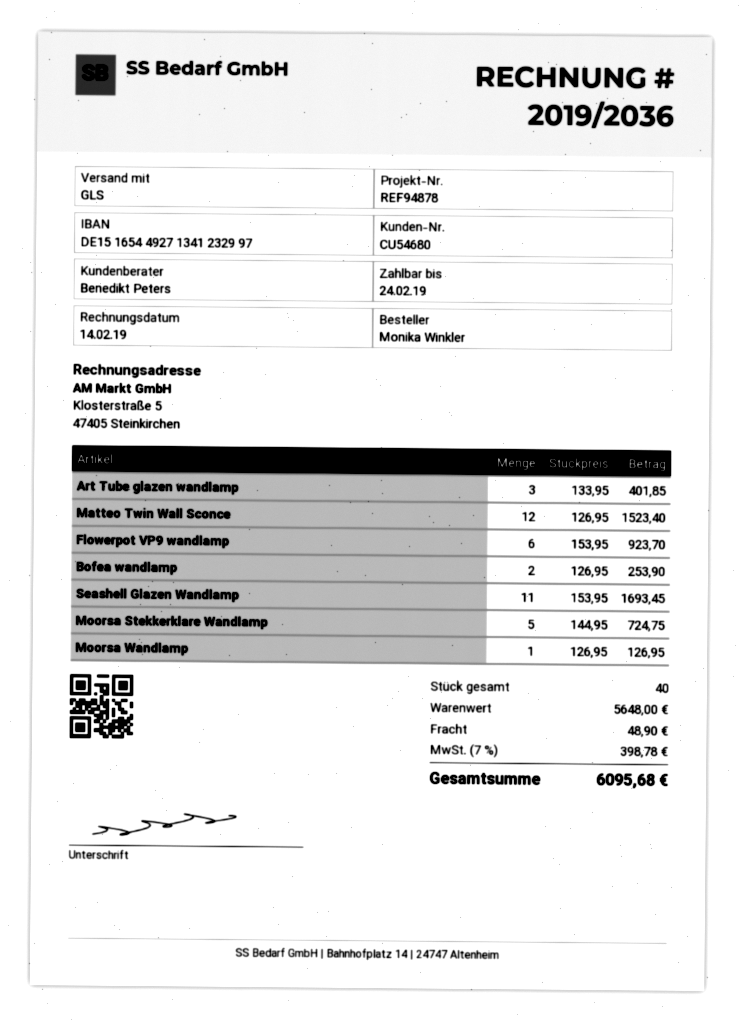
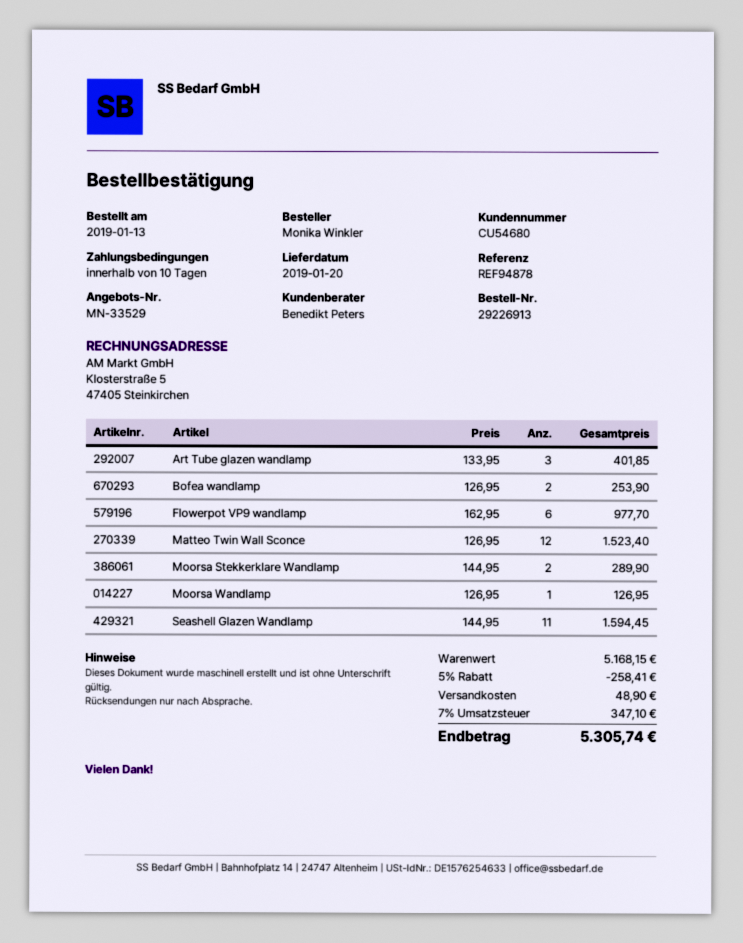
Flowerpot VP9 wandlamp: 6 x 153.95 = 923.70 -> 6 x 162.95 = 977.70
Seashell Glazen Wandlamp: 11 x 153.95 = 1693.45 -> 11 x 144.95 = 1594.45
Moorsa Stekkerklare Wandlamp: 5 x 144.95 = 724.75 -> 2 x 144.95 = 289.90
subtotal: 5648.00 -> 5168.15
discount: none -> 5% = 258.41
tax: 7% = 398.78 -> 7% = 347.10
total: 6095.68 -> 5305.74

